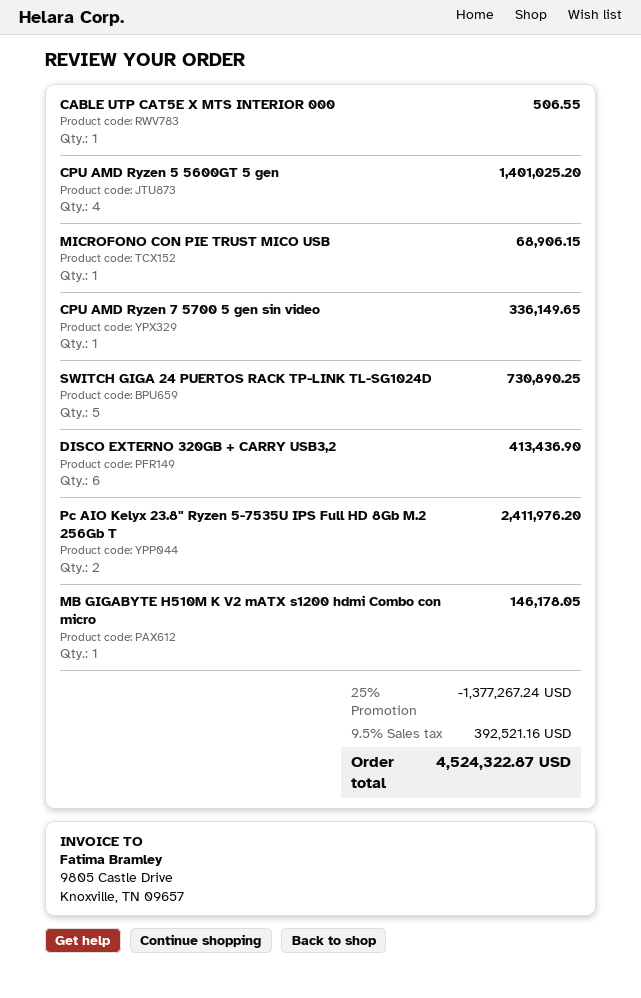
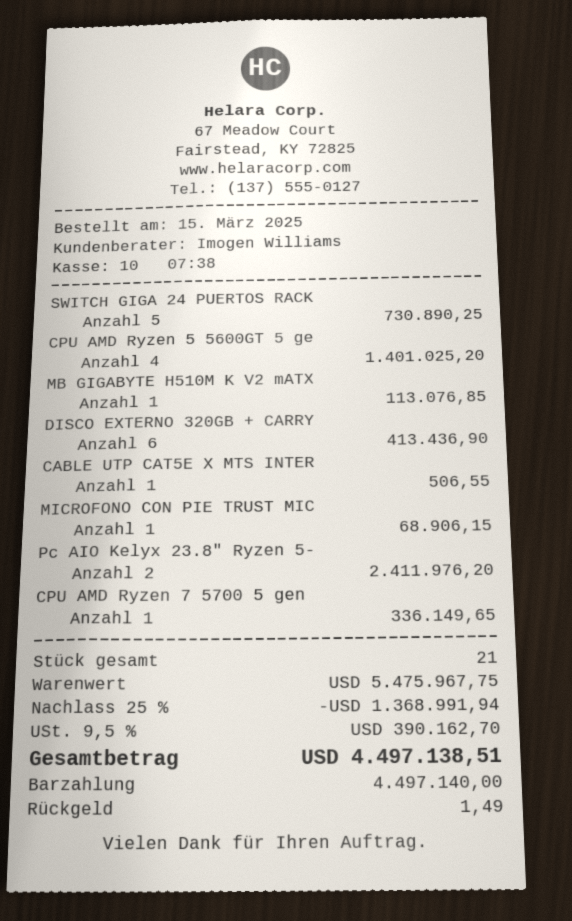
MB GIGABYTE H510M K V2 mATX s1200 hdmi Combo con micro: 1 for 146178.05 -> 1 for 113076.85
discount: 25% = 1377267.24 -> 25% = 1368991.94
tax: 9.5% = 392521.16 -> 9.5% = 390162.70
total: 4524322.87 -> 4497138.51

